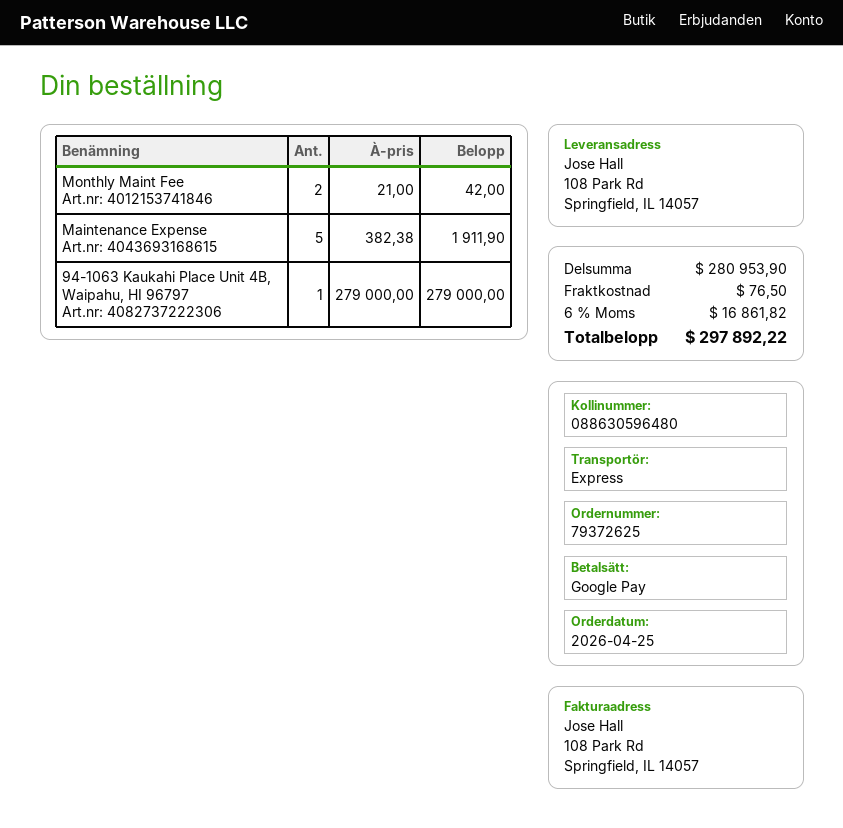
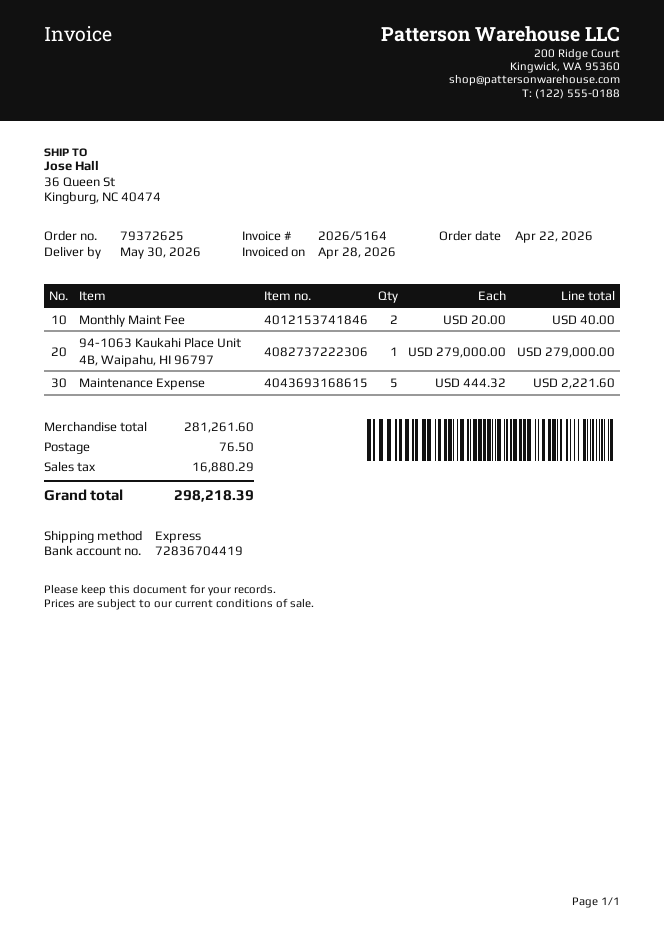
order date: 2026-04-25 -> 2026-04-22
ship to: 108 Park Rd, Springfield, IL 14057 -> 36 Queen St, Kingburg, NC 40474
Monthly Maint Fee: 2 x 21.00 = 42.00 -> 2 x 20.00 = 40.00
Maintenance Expense: 5 x 382.38 = 1911.90 -> 5 x 444.32 = 2221.60
subtotal: 280953.90 -> 281261.60
tax: 16861.82 -> 16880.29
total: 297892.22 -> 298218.39

